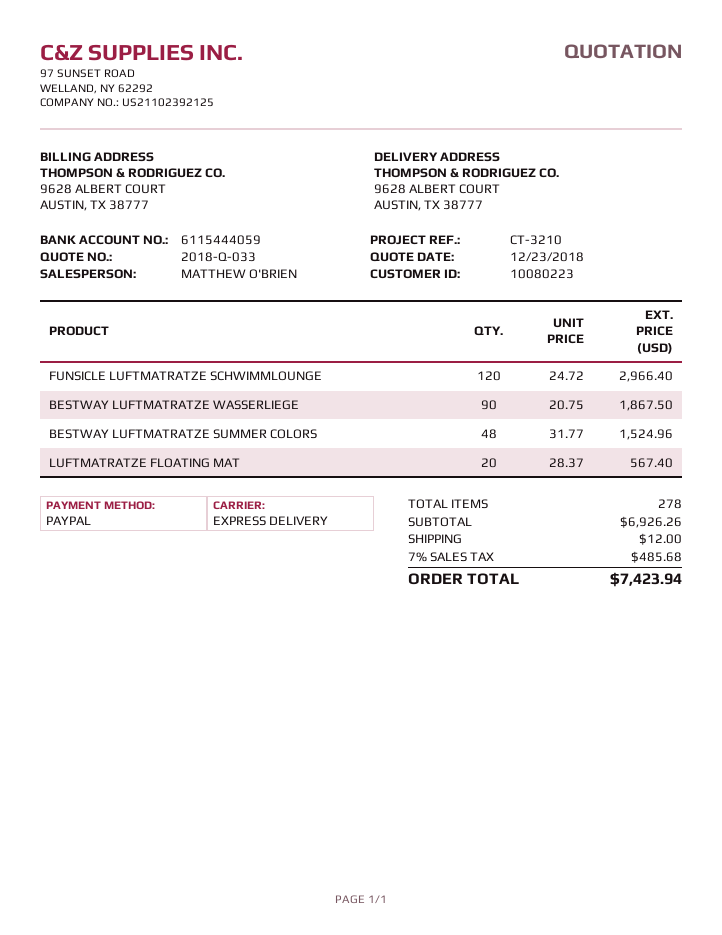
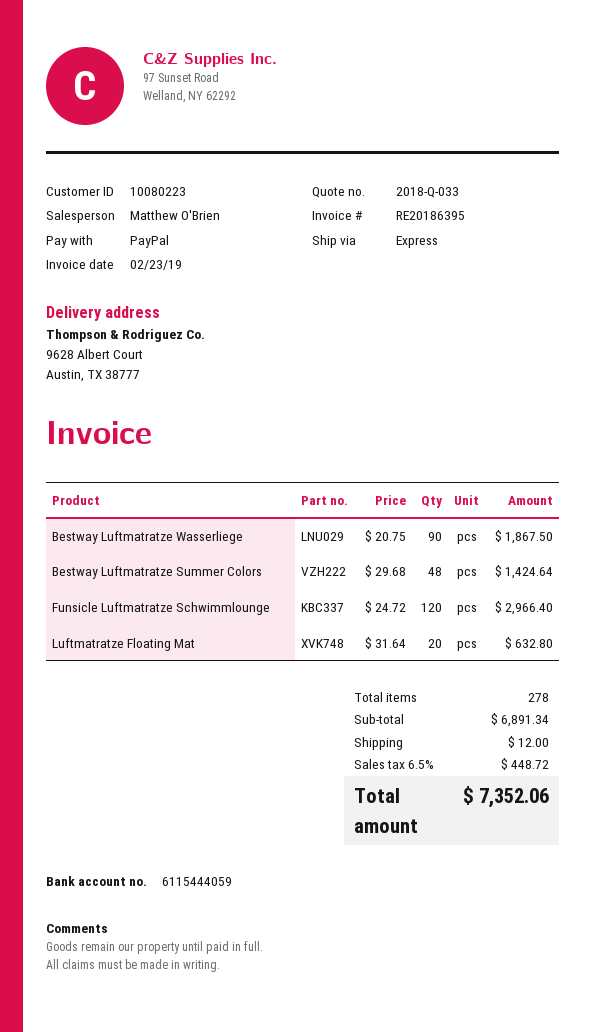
BESTWAY LUFTMATRATZE SUMMER COLORS: 48 x 31.77 = 1524.96 -> 48 x 29.68 = 1424.64
LUFTMATRATZE FLOATING MAT: 20 x 28.37 = 567.40 -> 20 x 31.64 = 632.80
subtotal: 6926.26 -> 6891.34
tax: 7% = 485.68 -> 6.5% = 448.72
total: 7423.94 -> 7352.06

